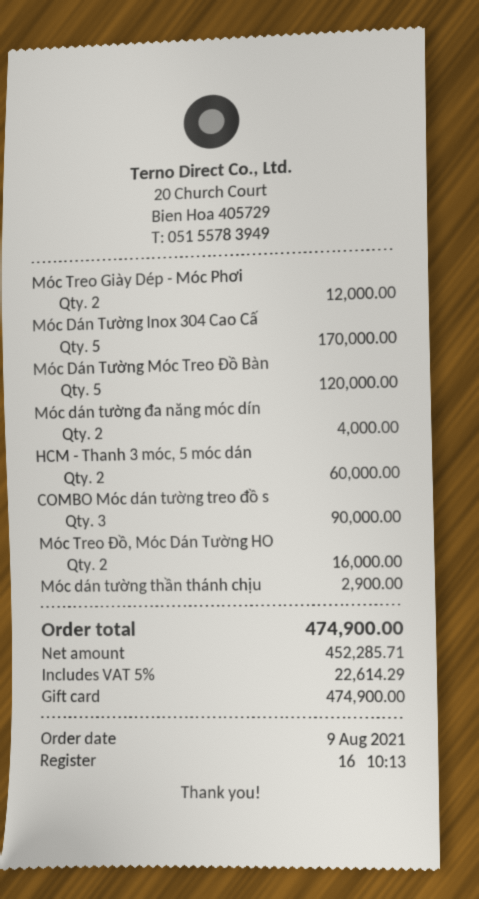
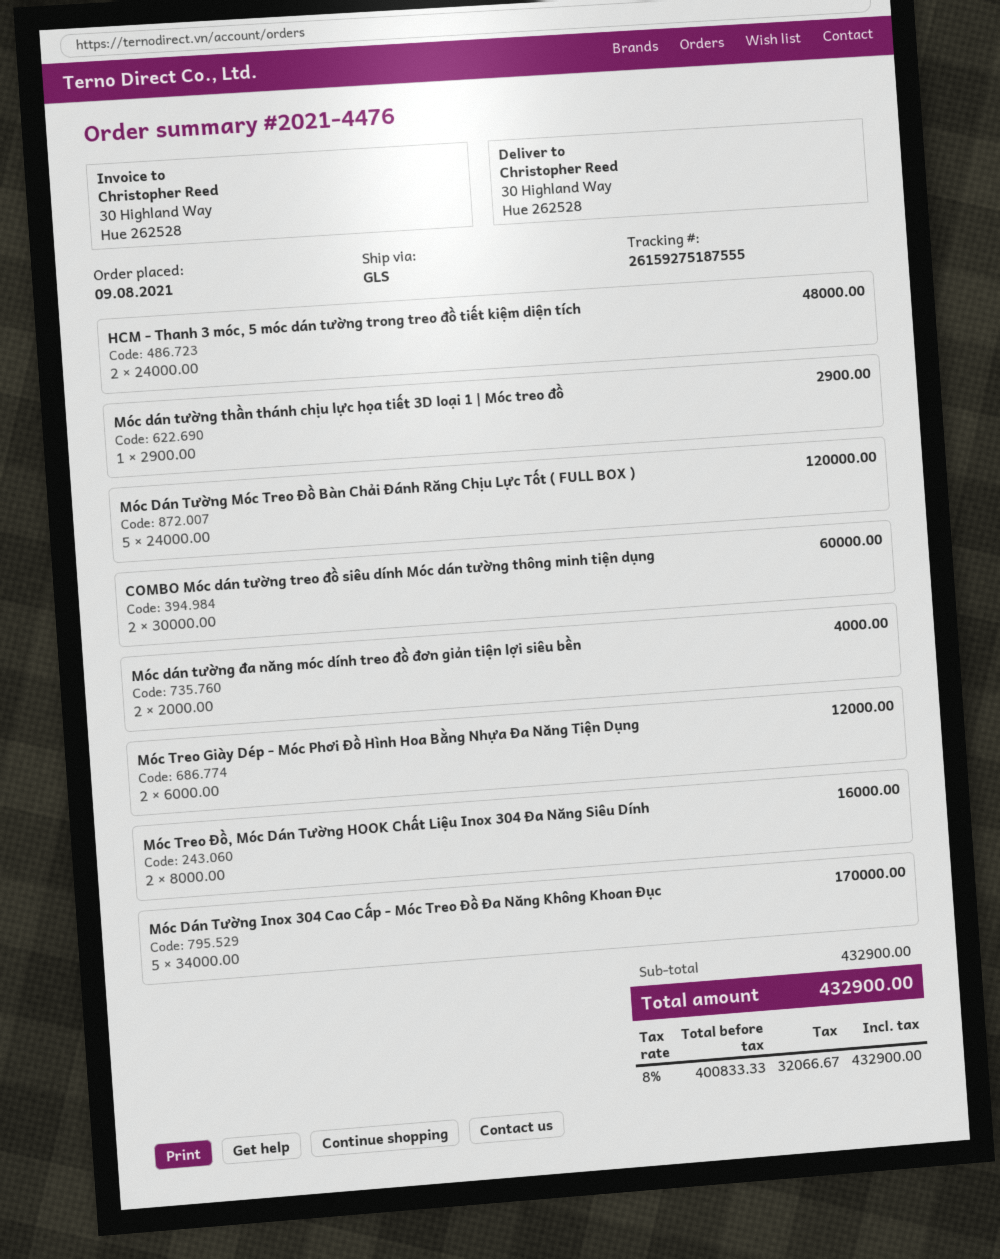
HCM - Thanh 3 móc, 5 móc dán: 2 for 60000.00 -> 2 for 48000.00
COMBO Móc dán tường treo đồ s: 3 for 90000.00 -> 2 for 60000.00
net: 452285.71 -> 400833.33
tax: 5% = 22614.29 -> 8% = 32066.67
total: 474900.00 -> 432900.00

